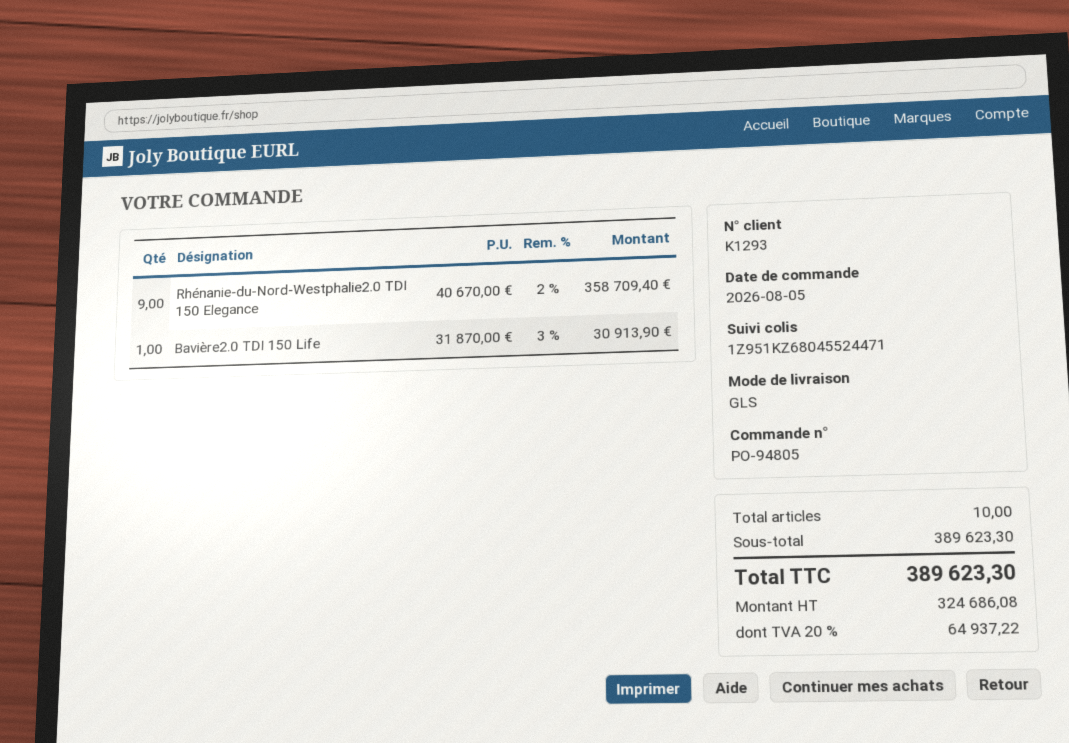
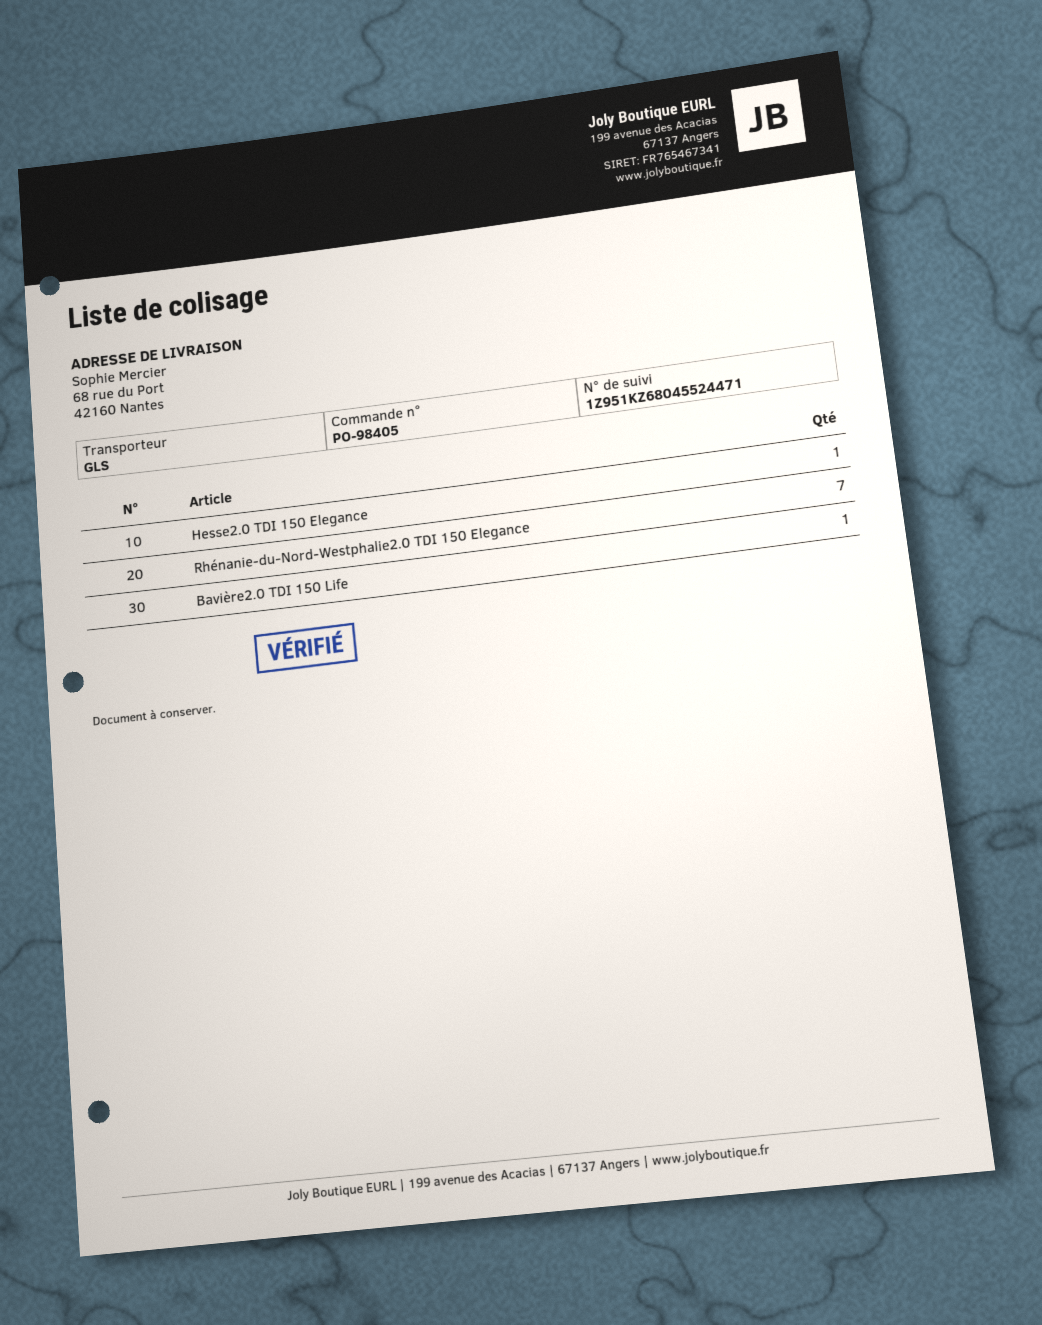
order number: PO-94805 -> PO-98405
Rhénanie-du-Nord-Westphalie2.0 TDI 150 Elegance: 9 -> 7
Hesse2.0 TDI 150 Elegance: none -> 1

